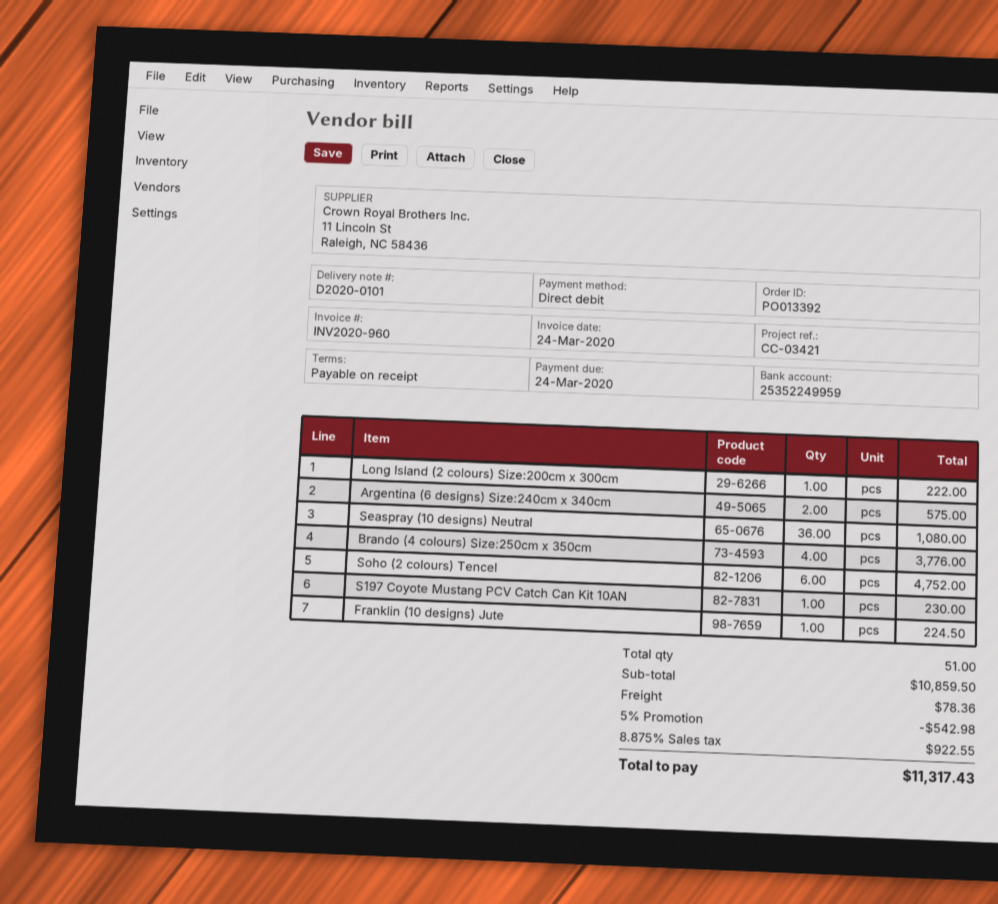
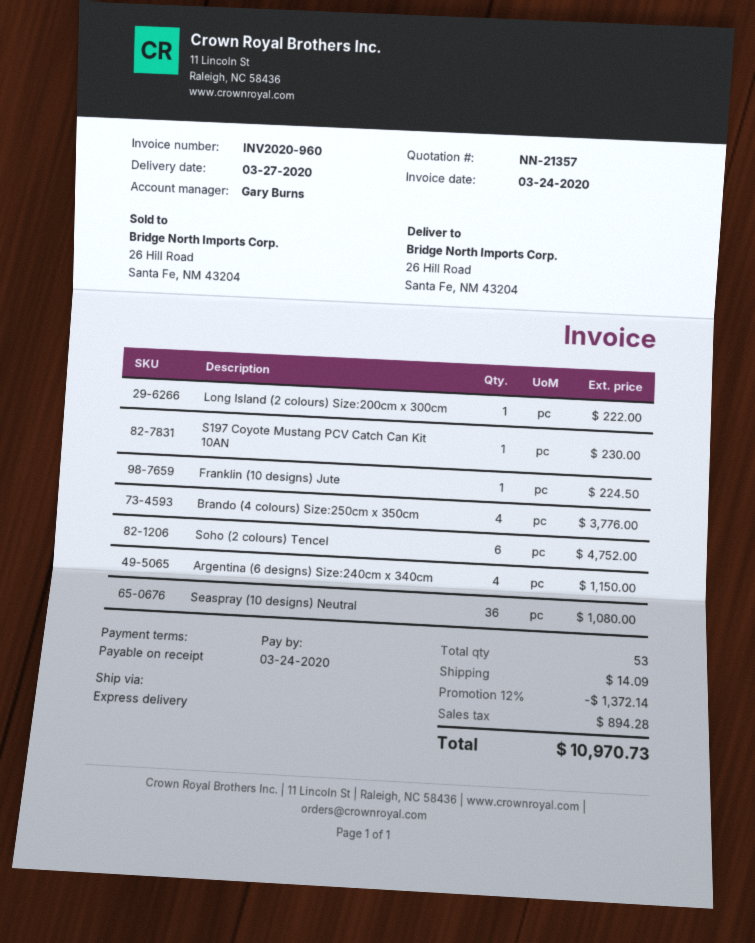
Argentina (6 designs) Size:240cm x 340cm: 2 for 575.00 -> 4 for 1150.00
total quantity: 51 -> 53
discount: 5% = 542.98 -> 12% = 1372.14
shipping: 78.36 -> 14.09
tax: 922.55 -> 894.28
total: 11317.43 -> 10970.73

